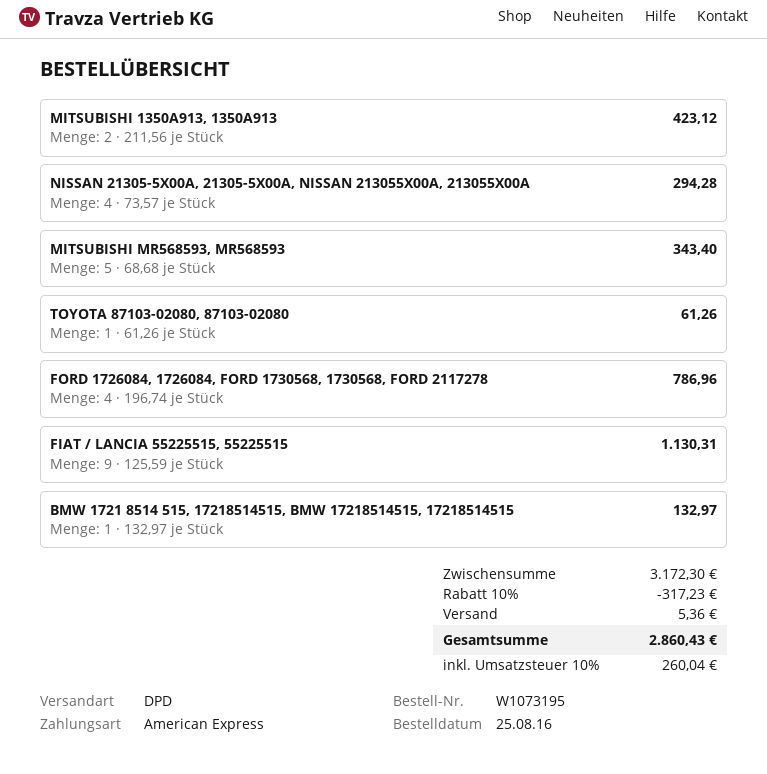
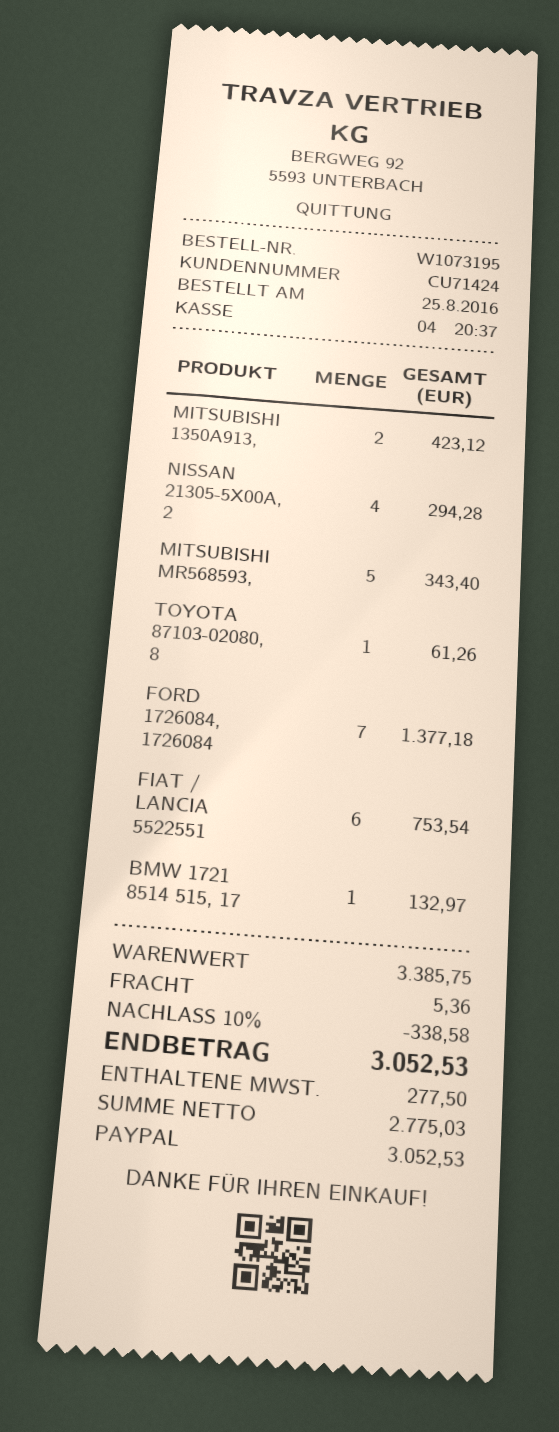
payment method: American Express -> PayPal
FORD 1726084, 1726084, FORD 1730568, 1730568, FORD 2117278: 4 for 786.96 -> 7 for 1377.18
FIAT / LANCIA 55225515, 55225515: 9 for 1130.31 -> 6 for 753.54
subtotal: 3172.30 -> 3385.75
discount: 10% = 317.23 -> 10% = 338.58
tax: 260.04 -> 277.50
total: 2860.43 -> 3052.53

